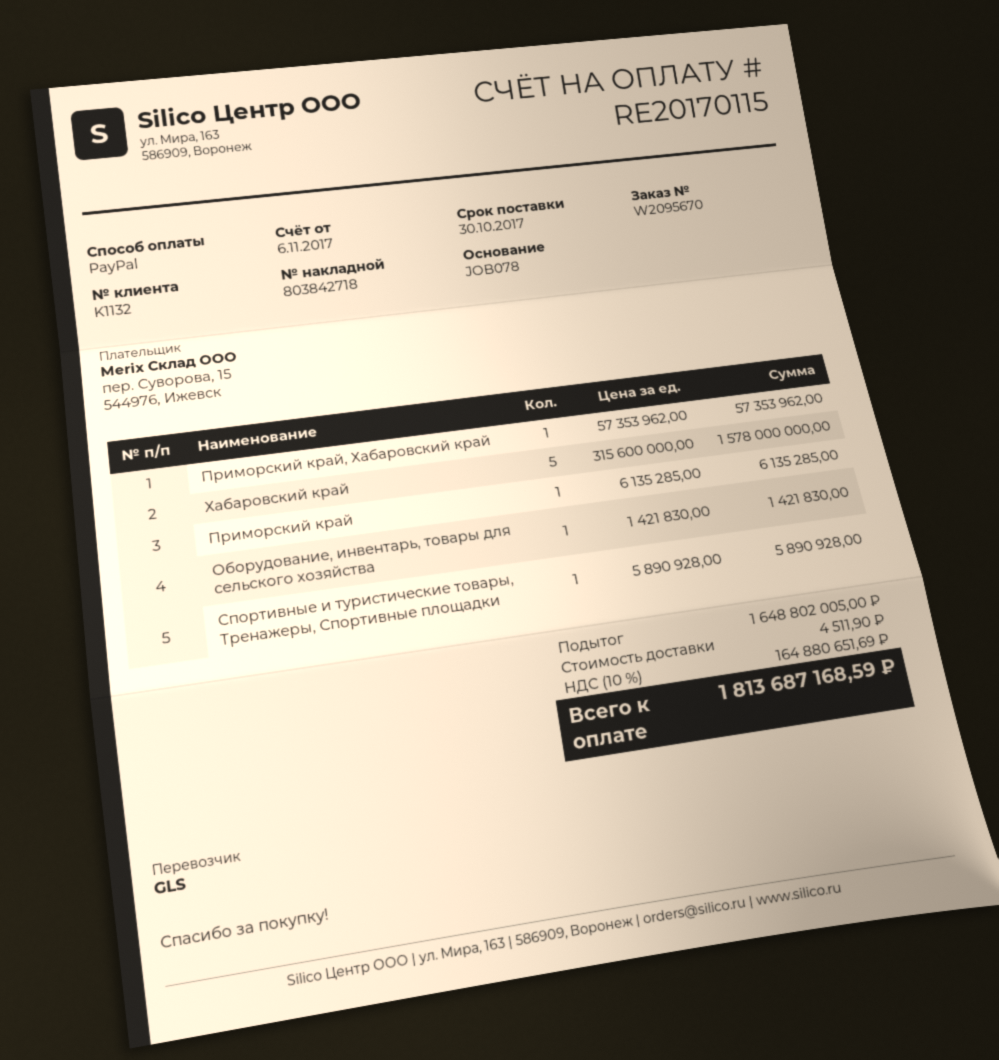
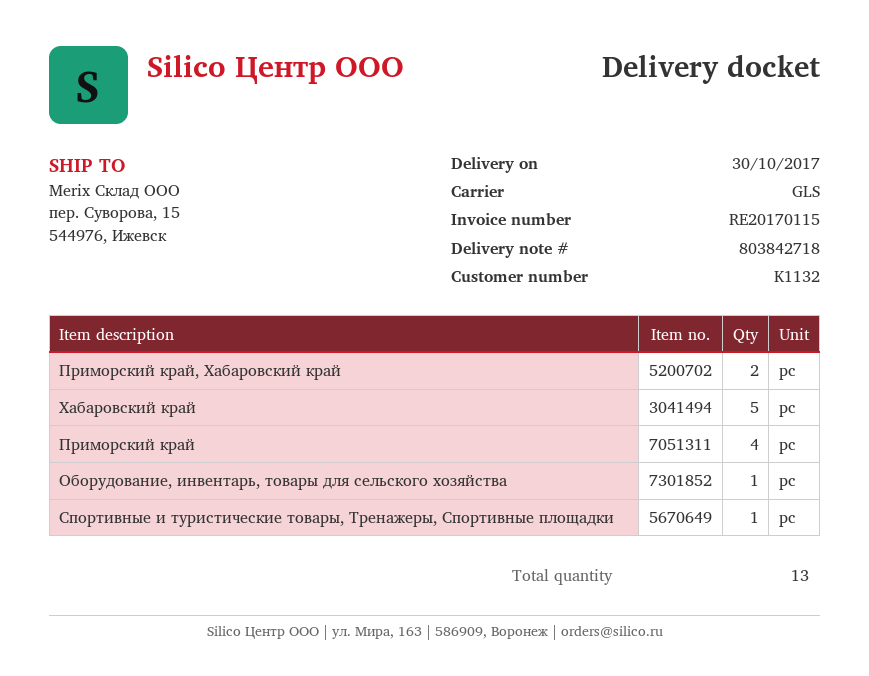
Приморский край, Хабаровский край: 1 -> 2
Приморский край: 1 -> 4

